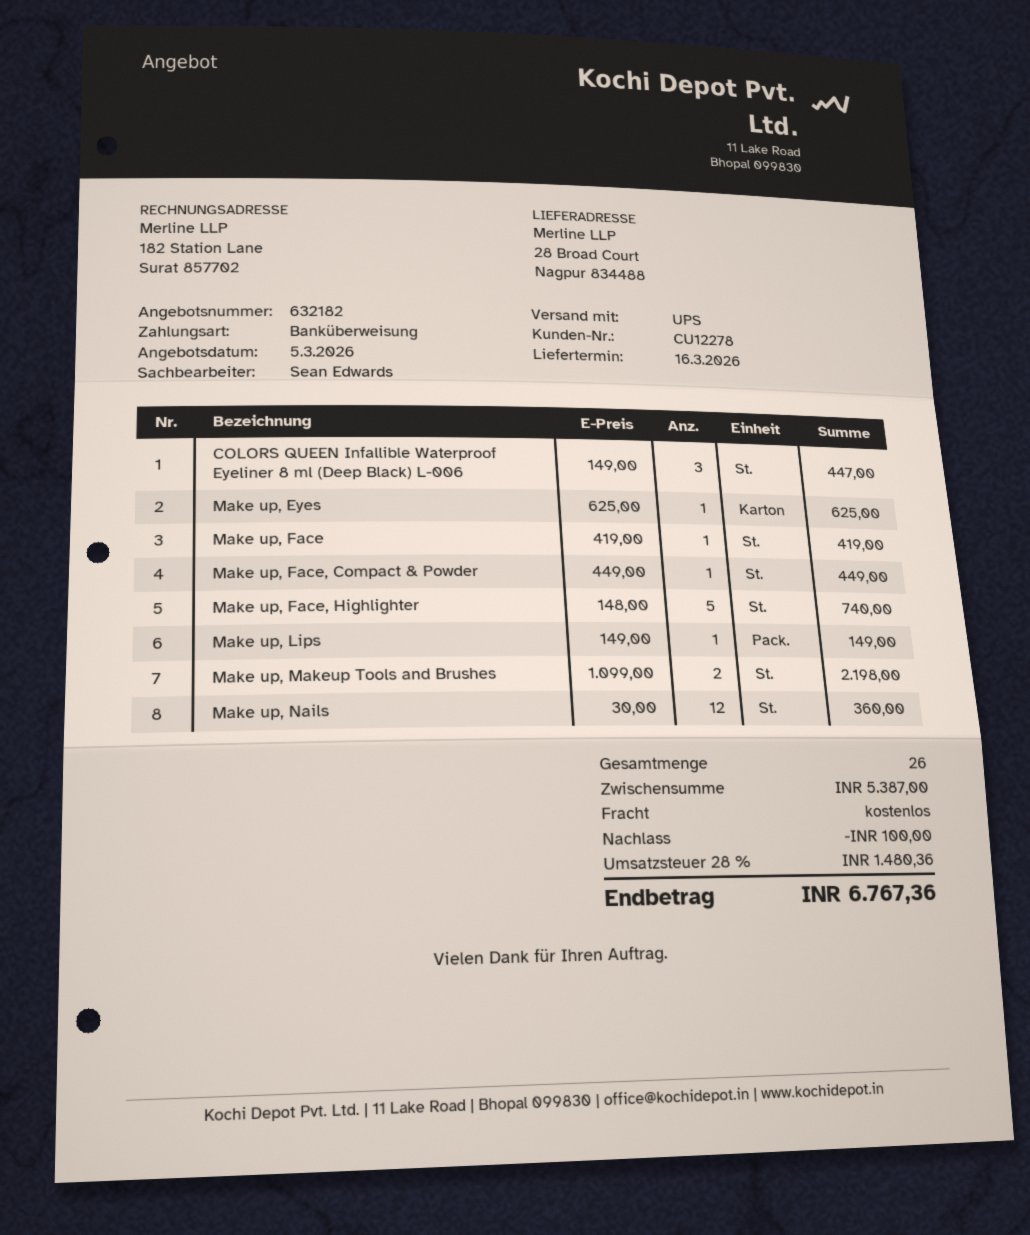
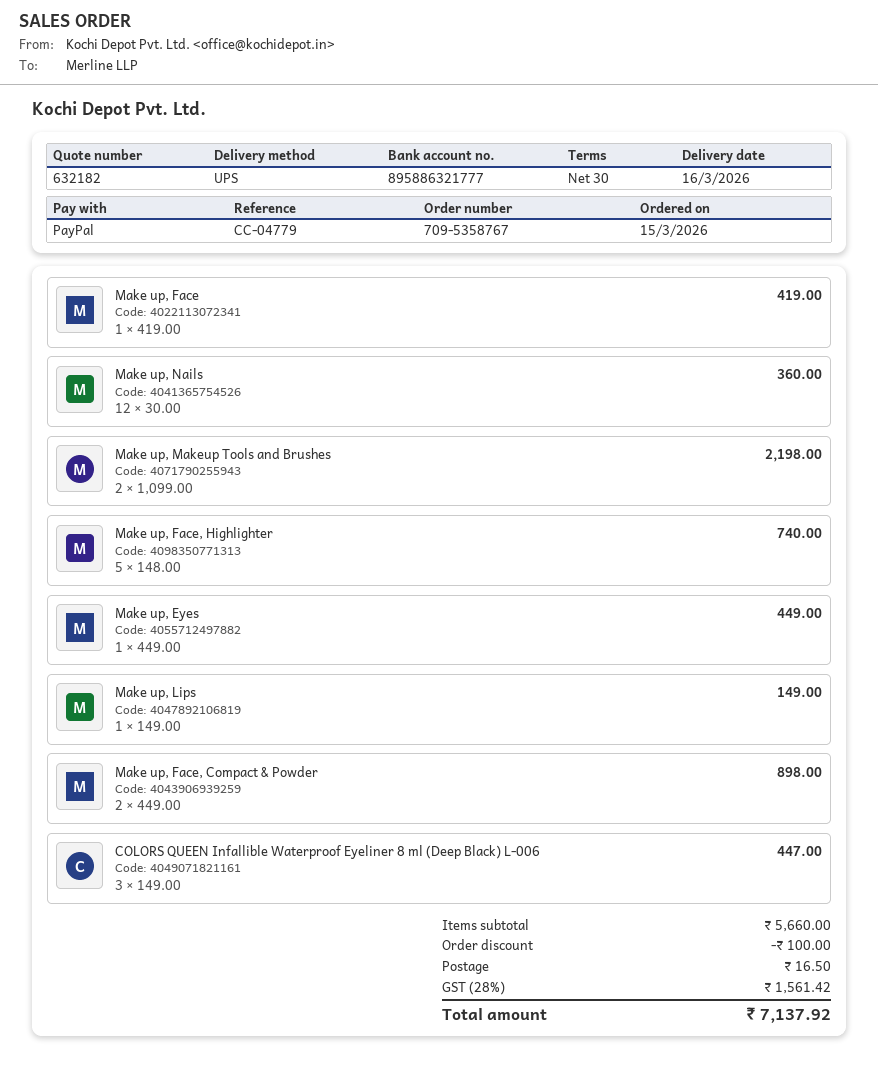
payment method: bank transfer -> PayPal
Make up, Eyes: 1 x 625.00 = 625.00 -> 1 x 449.00 = 449.00
Make up, Face, Compact & Powder: 1 x 449.00 = 449.00 -> 2 x 449.00 = 898.00
subtotal: 5387.00 -> 5660.00
shipping: 0.00 -> 16.50
tax: 28% = 1480.36 -> 28% = 1561.42
total: 6767.36 -> 7137.92

